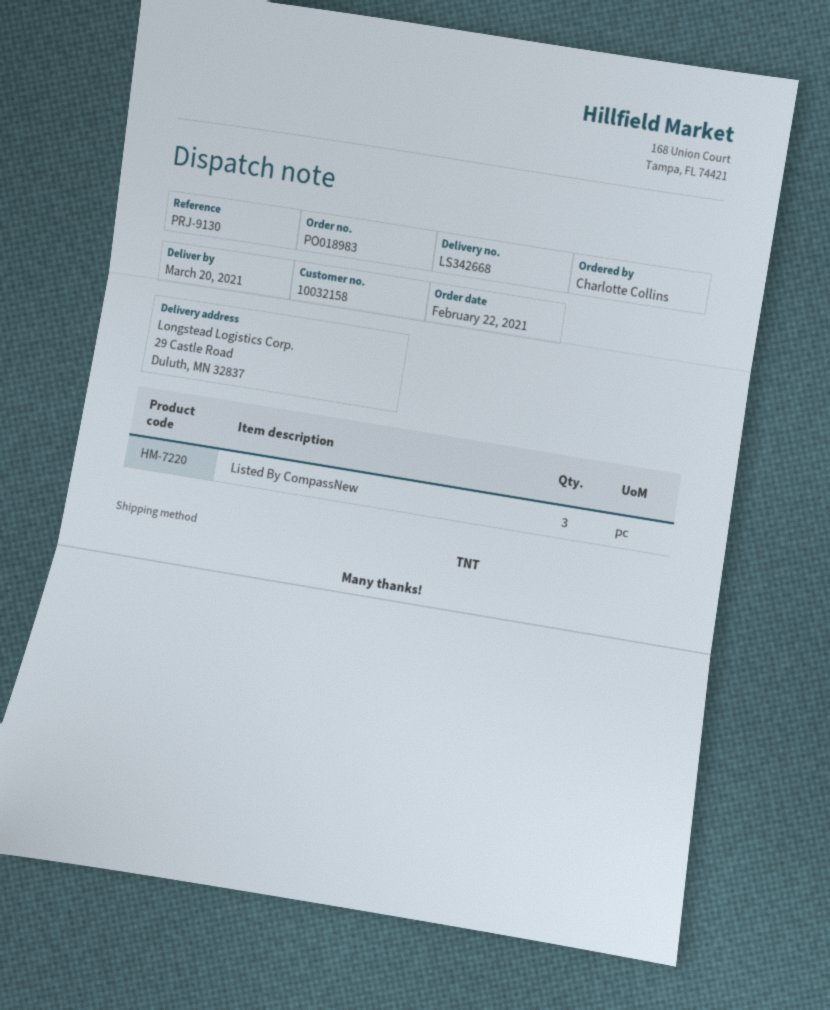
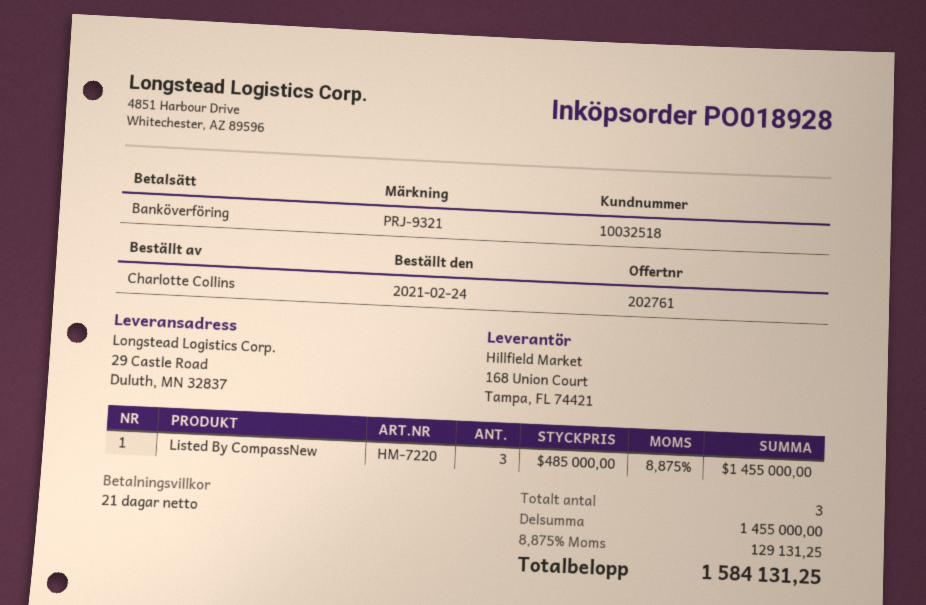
order number: PO018983 -> PO018928
order date: 2021-02-22 -> 2021-02-24
customer number: 10032158 -> 10032518
reference: PRJ-9130 -> PRJ-9321

